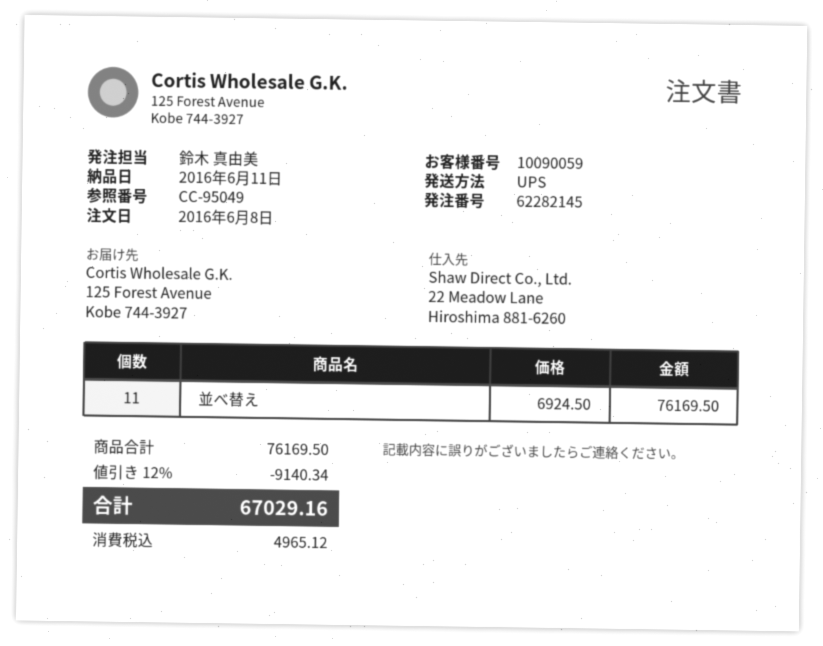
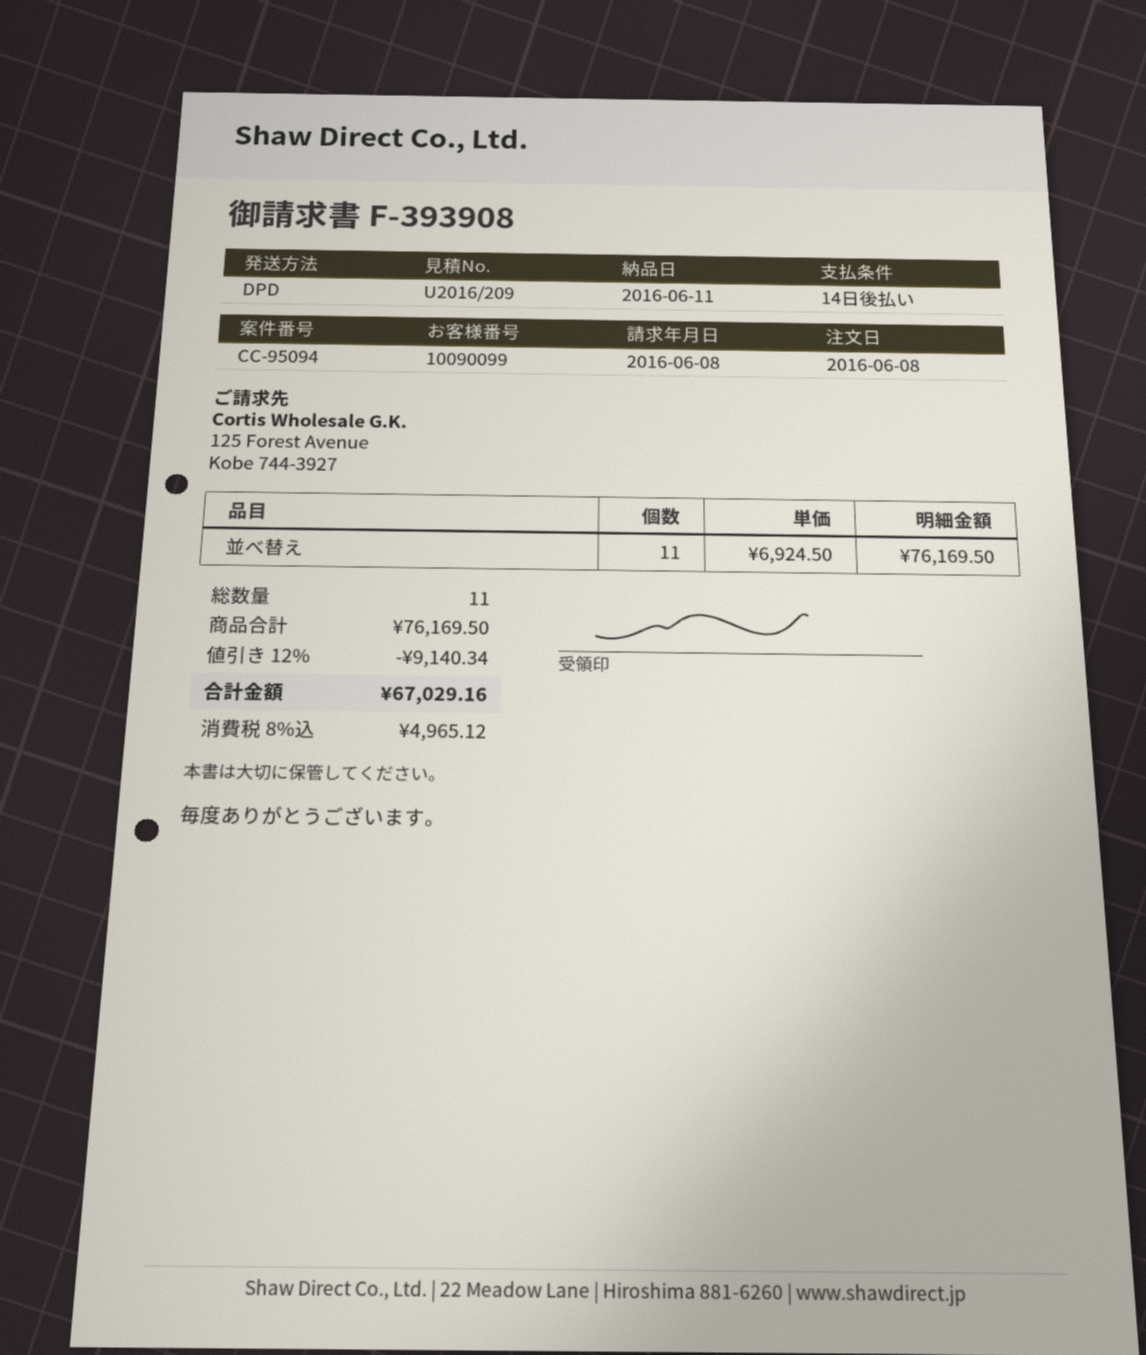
customer number: 10090059 -> 10090099
reference: CC-95049 -> CC-95094
shipping method: UPS -> DPD

